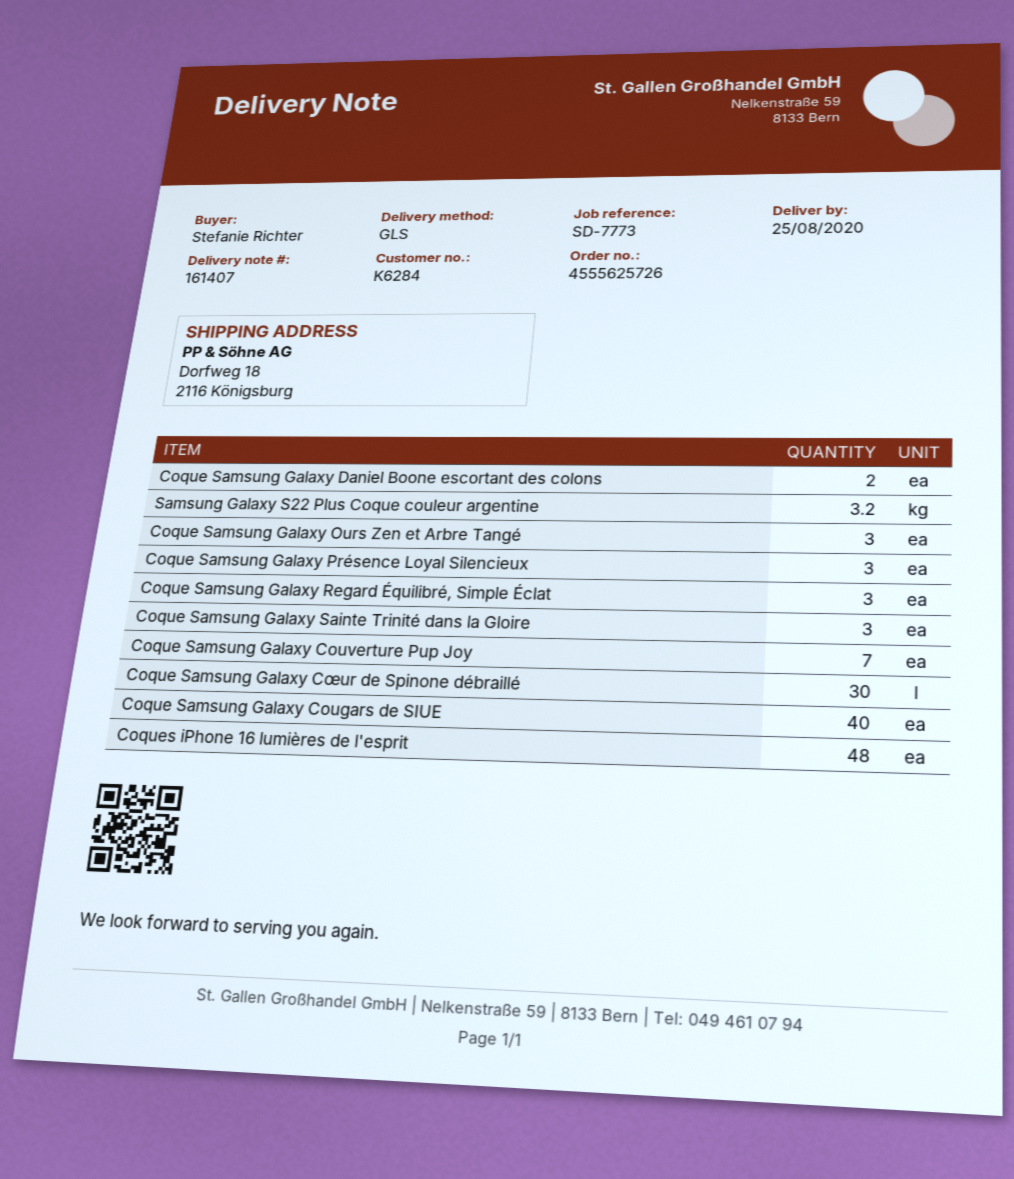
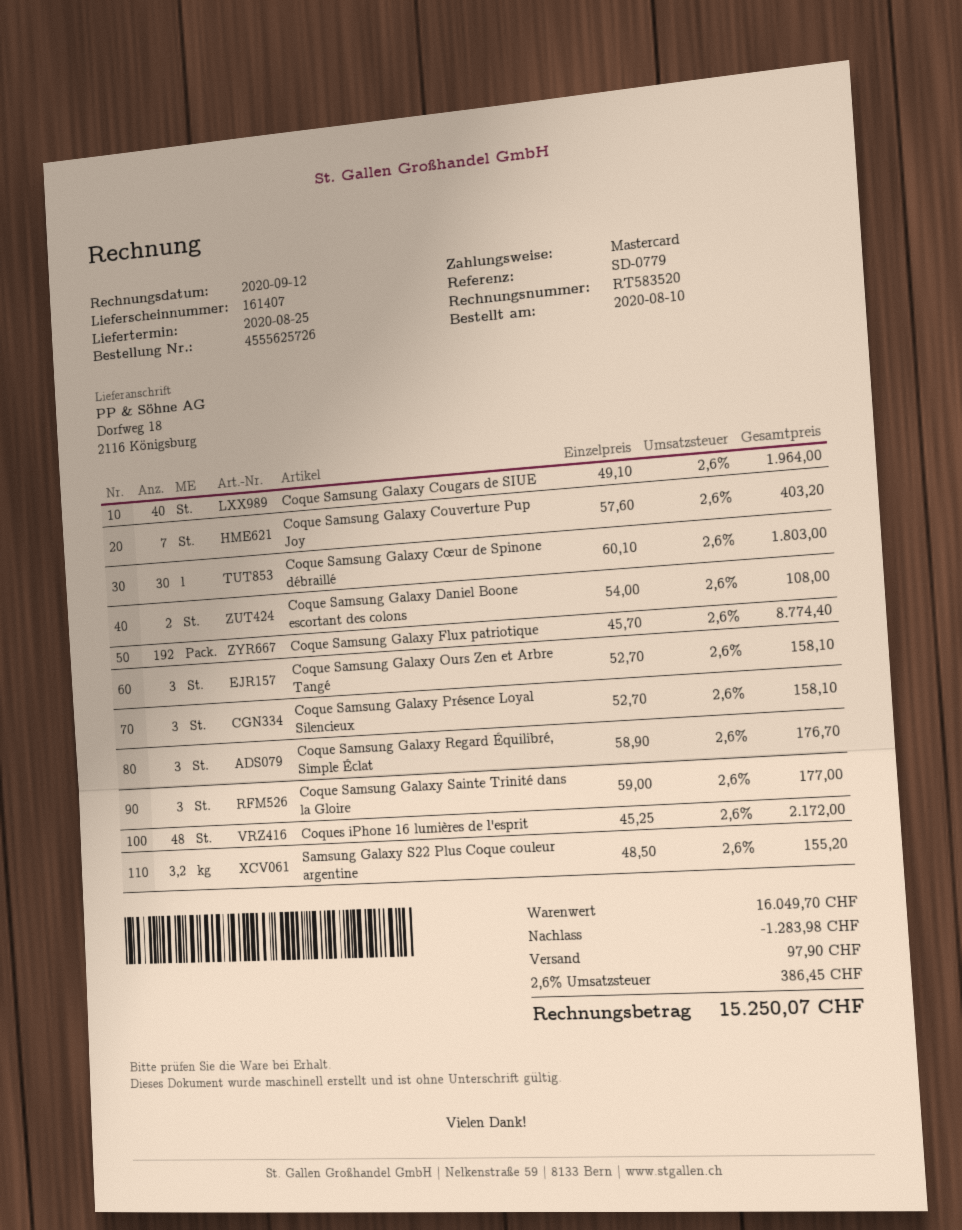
reference: SD-7773 -> SD-0779
Coque Samsung Galaxy Flux patriotique: none -> 192

